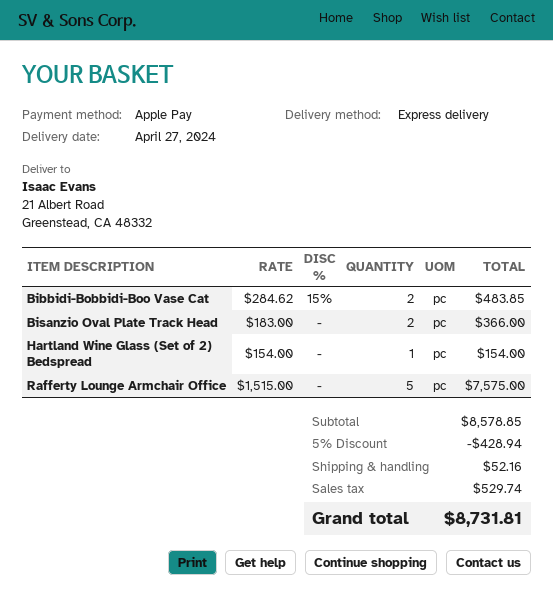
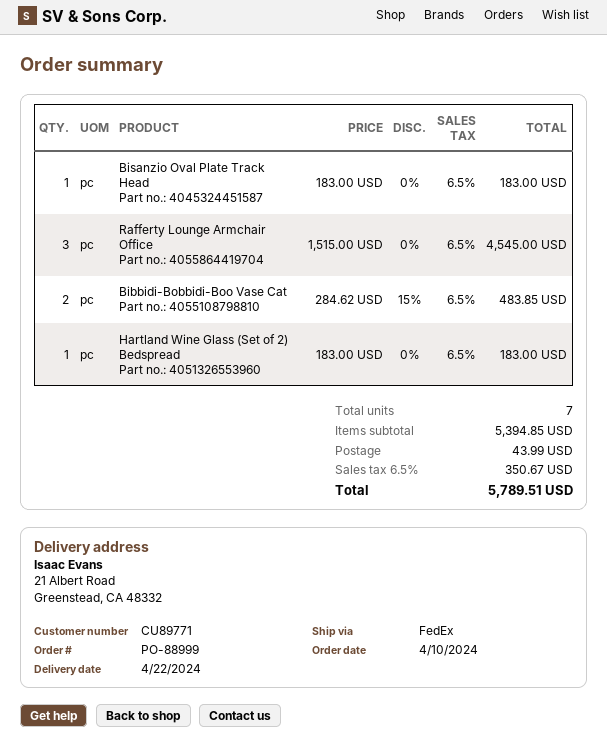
delivery date: 2024-04-27 -> 2024-04-22
shipping method: express -> FedEx
Bisanzio Oval Plate Track Head: 2 x 183.00 = 366.00 -> 1 x 183.00 = 183.00
Hartland Wine Glass (Set of 2) Bedspread: 1 x 154.00 = 154.00 -> 1 x 183.00 = 183.00
Rafferty Lounge Armchair Office: 5 x 1515.00 = 7575.00 -> 3 x 1515.00 = 4545.00
subtotal: 8578.85 -> 5394.85
discount: 5% = 428.94 -> none
shipping: 52.16 -> 43.99
tax: 529.74 -> 350.67
total: 8731.81 -> 5789.51

